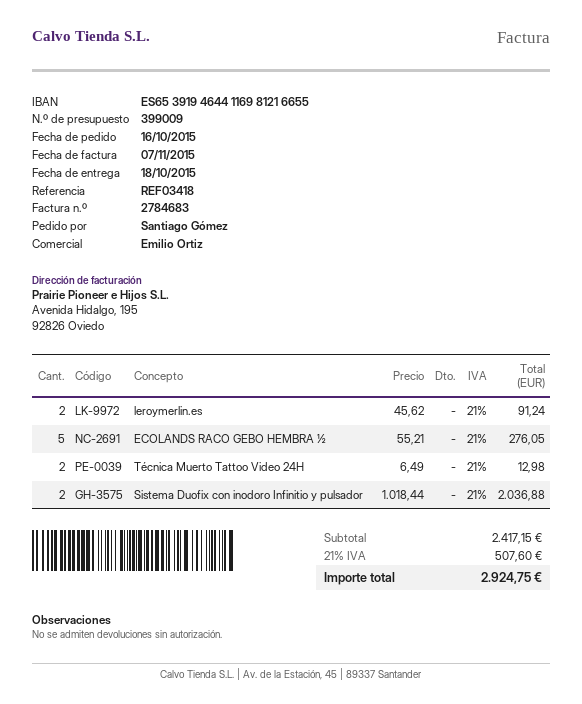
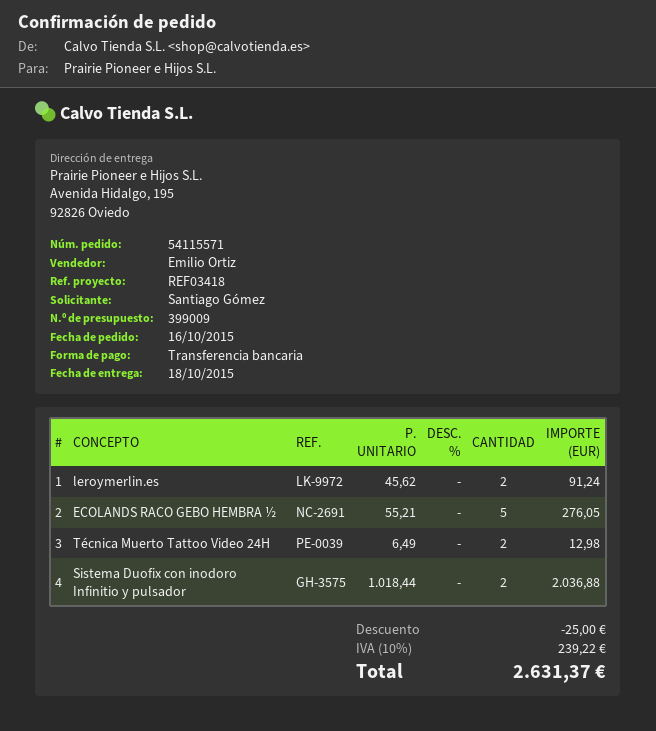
discount: none -> 25.00
tax: 21% = 507.60 -> 10% = 239.22
total: 2924.75 -> 2631.37

